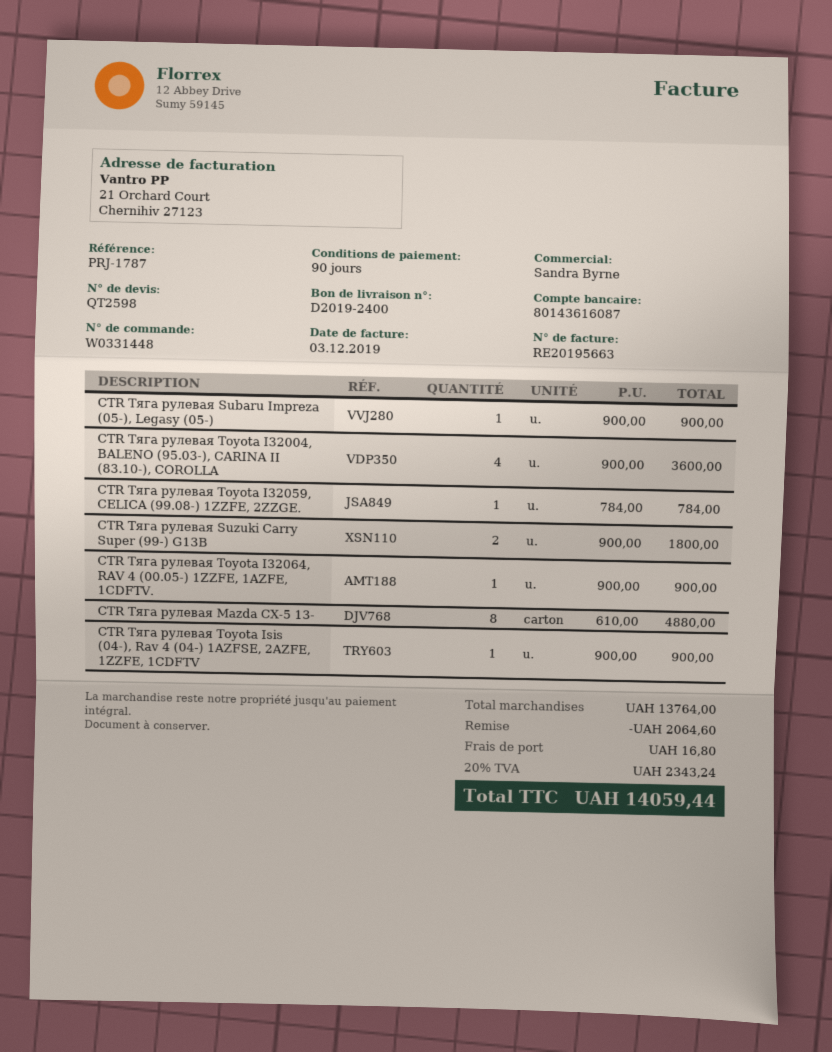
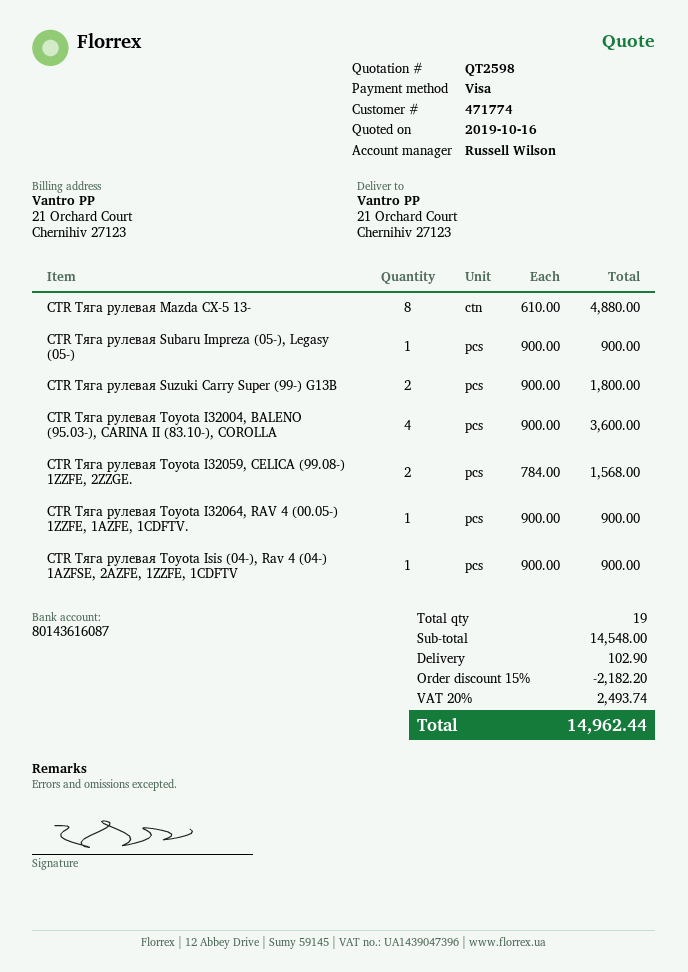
sales rep: Sandra Byrne -> Russell Wilson
CTR Тяга рулевая Toyota I32059, CELICA (99.08-) 1ZZFE, 2ZZGE.: 1 x 784.00 = 784.00 -> 2 x 784.00 = 1568.00
subtotal: 13764.00 -> 14548.00
discount: 2064.60 -> 2182.20
shipping: 16.80 -> 102.90
tax: 20% = 2343.24 -> 20% = 2493.74
total: 14059.44 -> 14962.44

